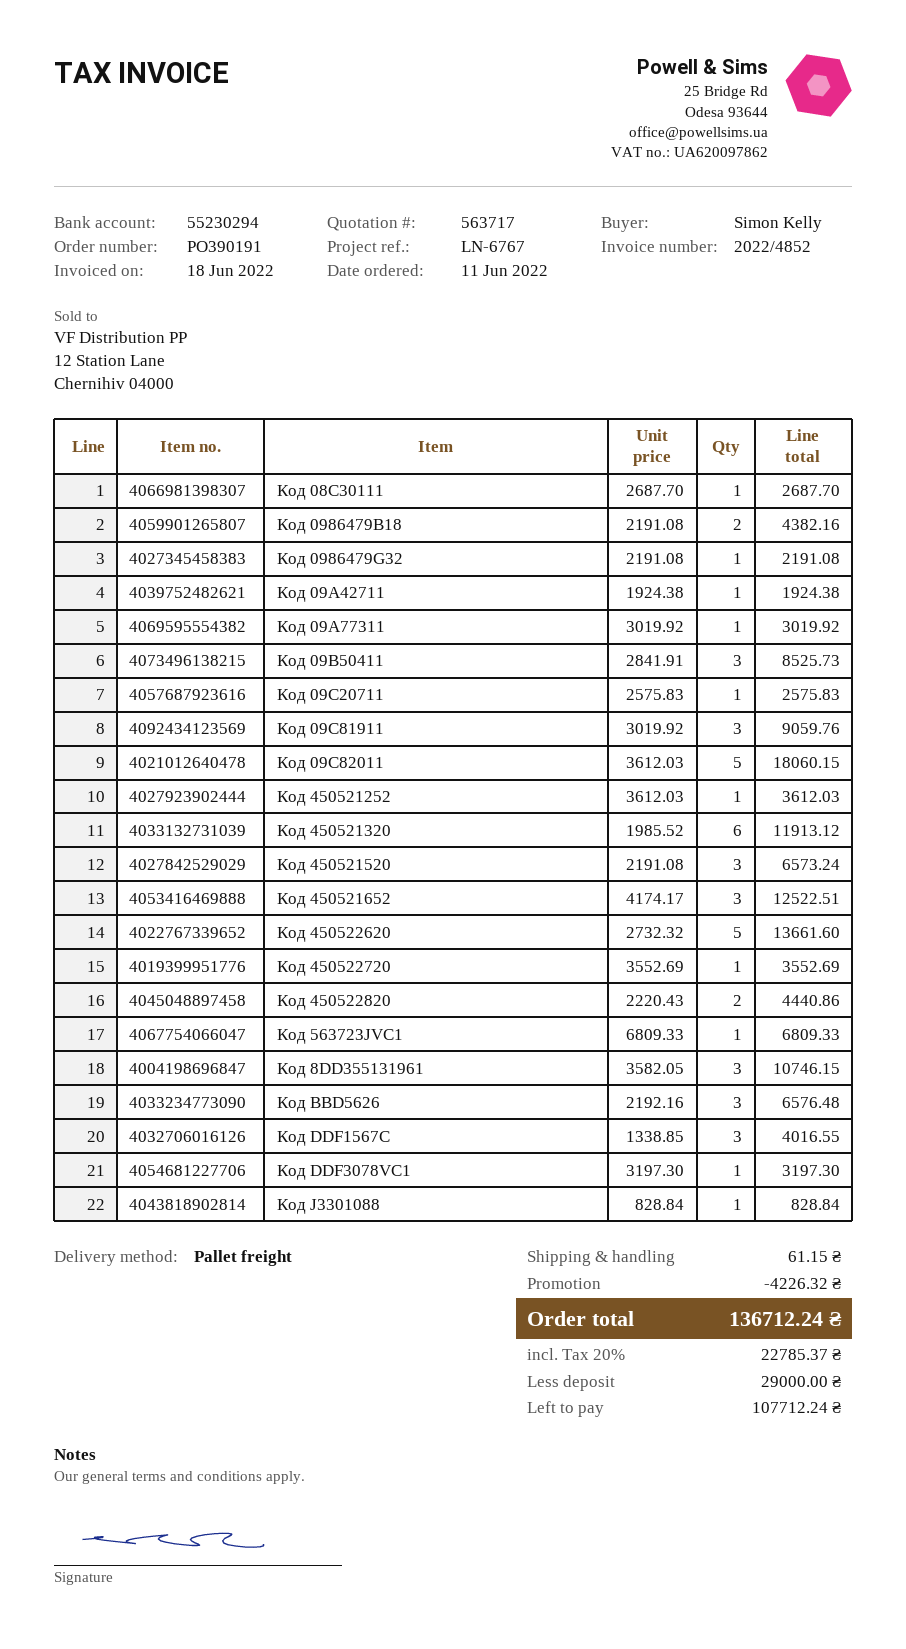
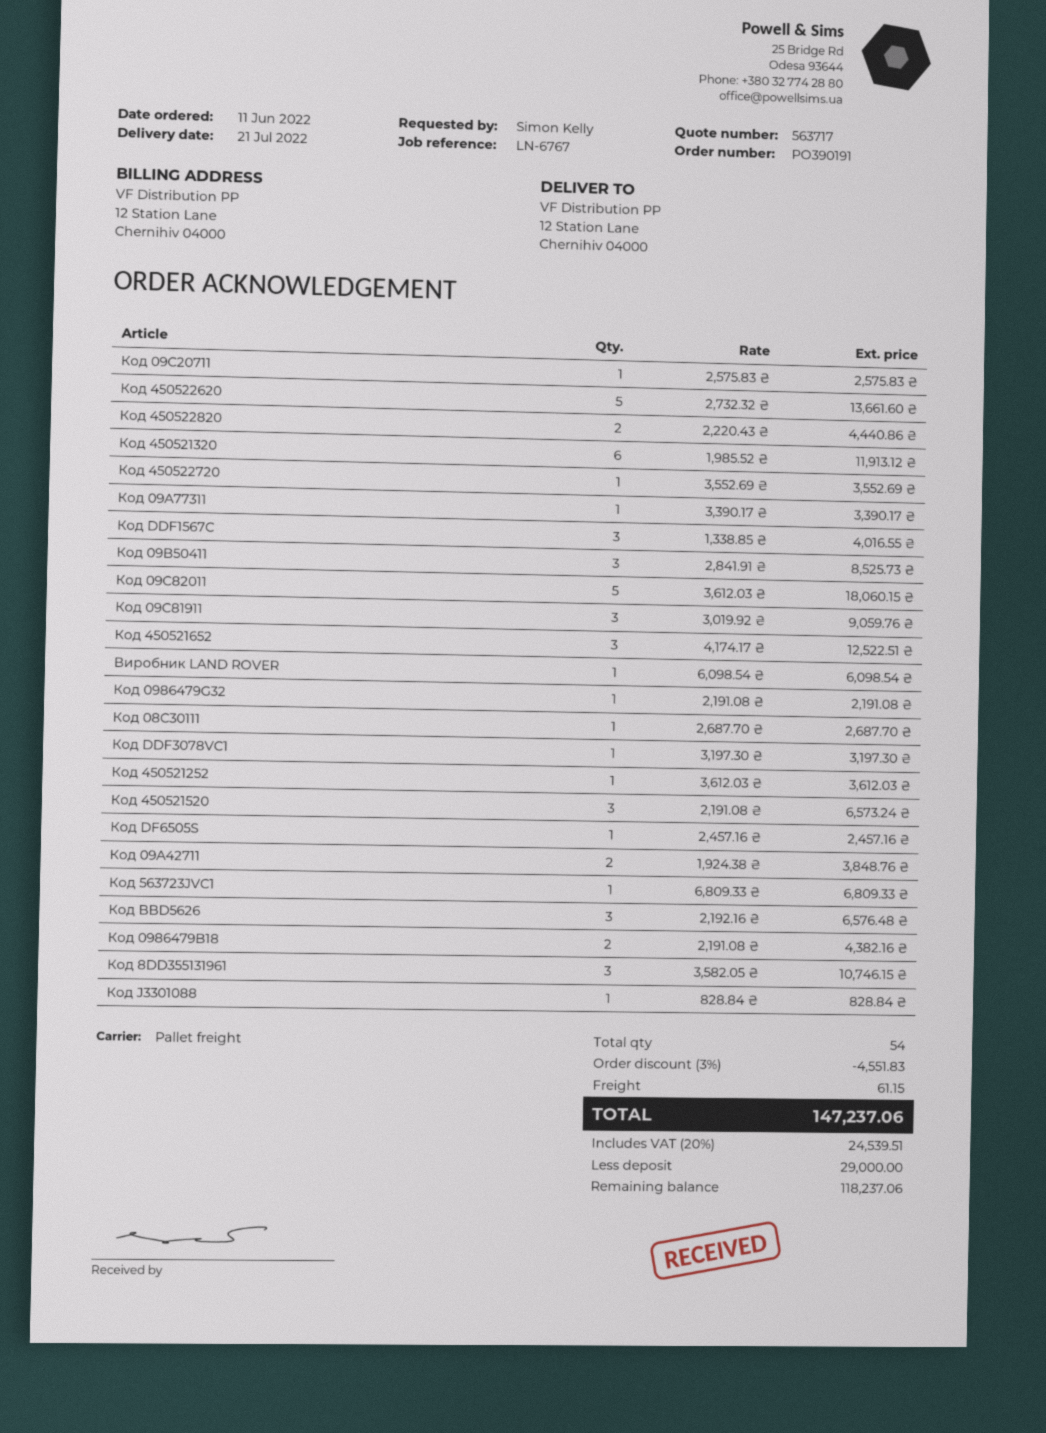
Код 09A42711: 1 x 1924.38 = 1924.38 -> 2 x 1924.38 = 3848.76
Код 09A77311: 1 x 3019.92 = 3019.92 -> 1 x 3390.17 = 3390.17
Виробник LAND ROVER: none -> 1 x 6098.54 = 6098.54
Код DF6505S: none -> 1 x 2457.16 = 2457.16
discount: 4226.32 -> 4551.83
tax: 20% = 22785.37 -> 20% = 24539.51
total: 136712.24 -> 147237.06
balance: 107712.24 -> 118237.06

